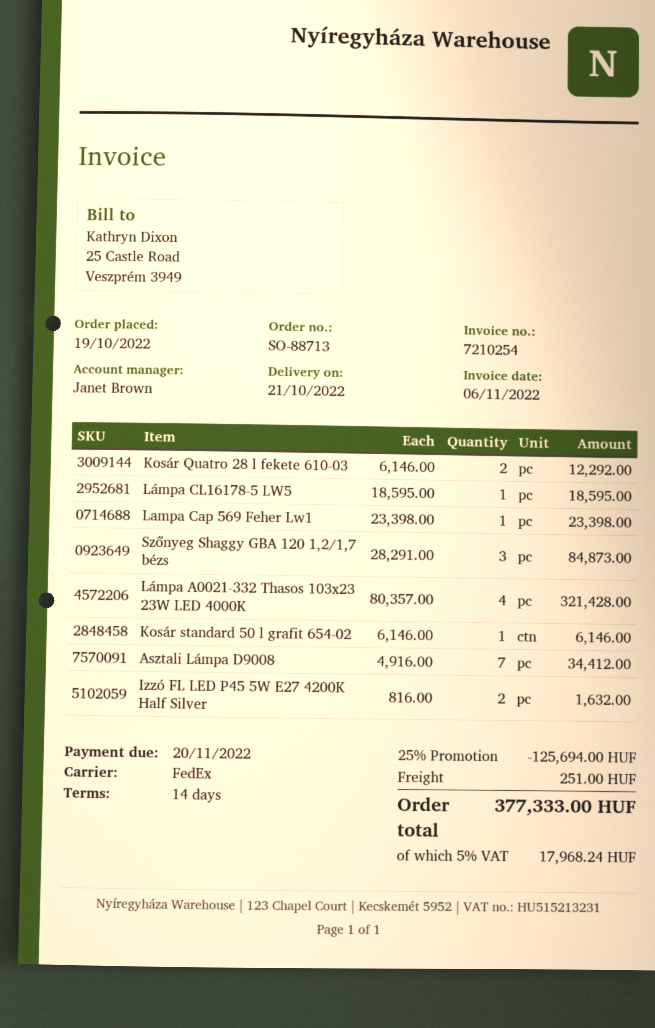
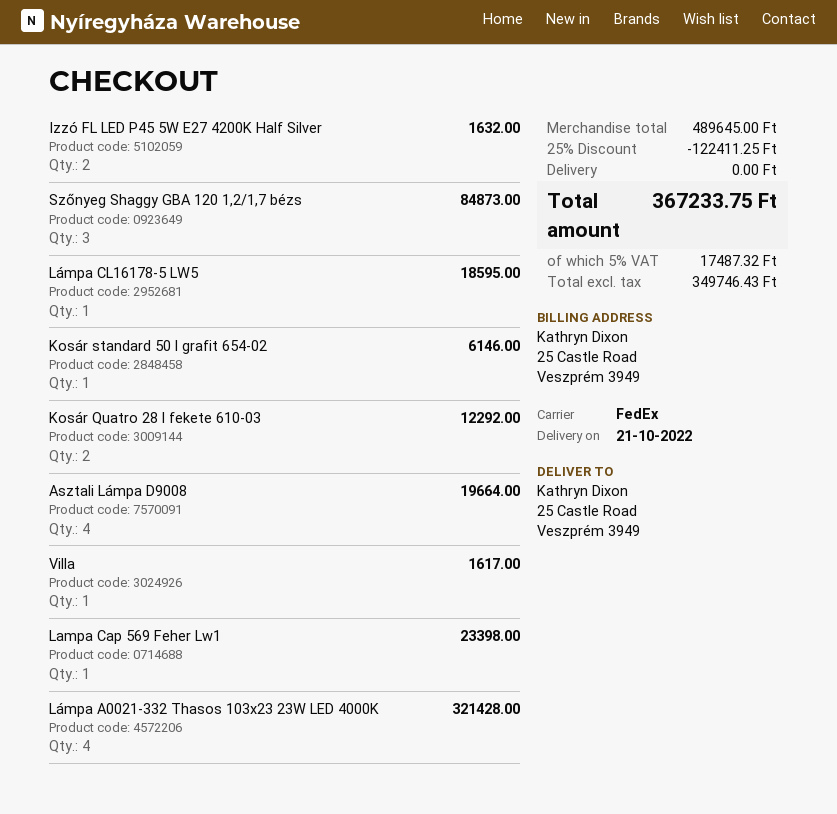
Asztali Lámpa D9008: 7 for 34412.00 -> 4 for 19664.00
Villa: none -> 1 for 1617.00
discount: 25% = 125694.00 -> 25% = 122411.25
shipping: 251.00 -> 0.00
tax: 5% = 17968.24 -> 5% = 17487.32
total: 377333.00 -> 367233.75

